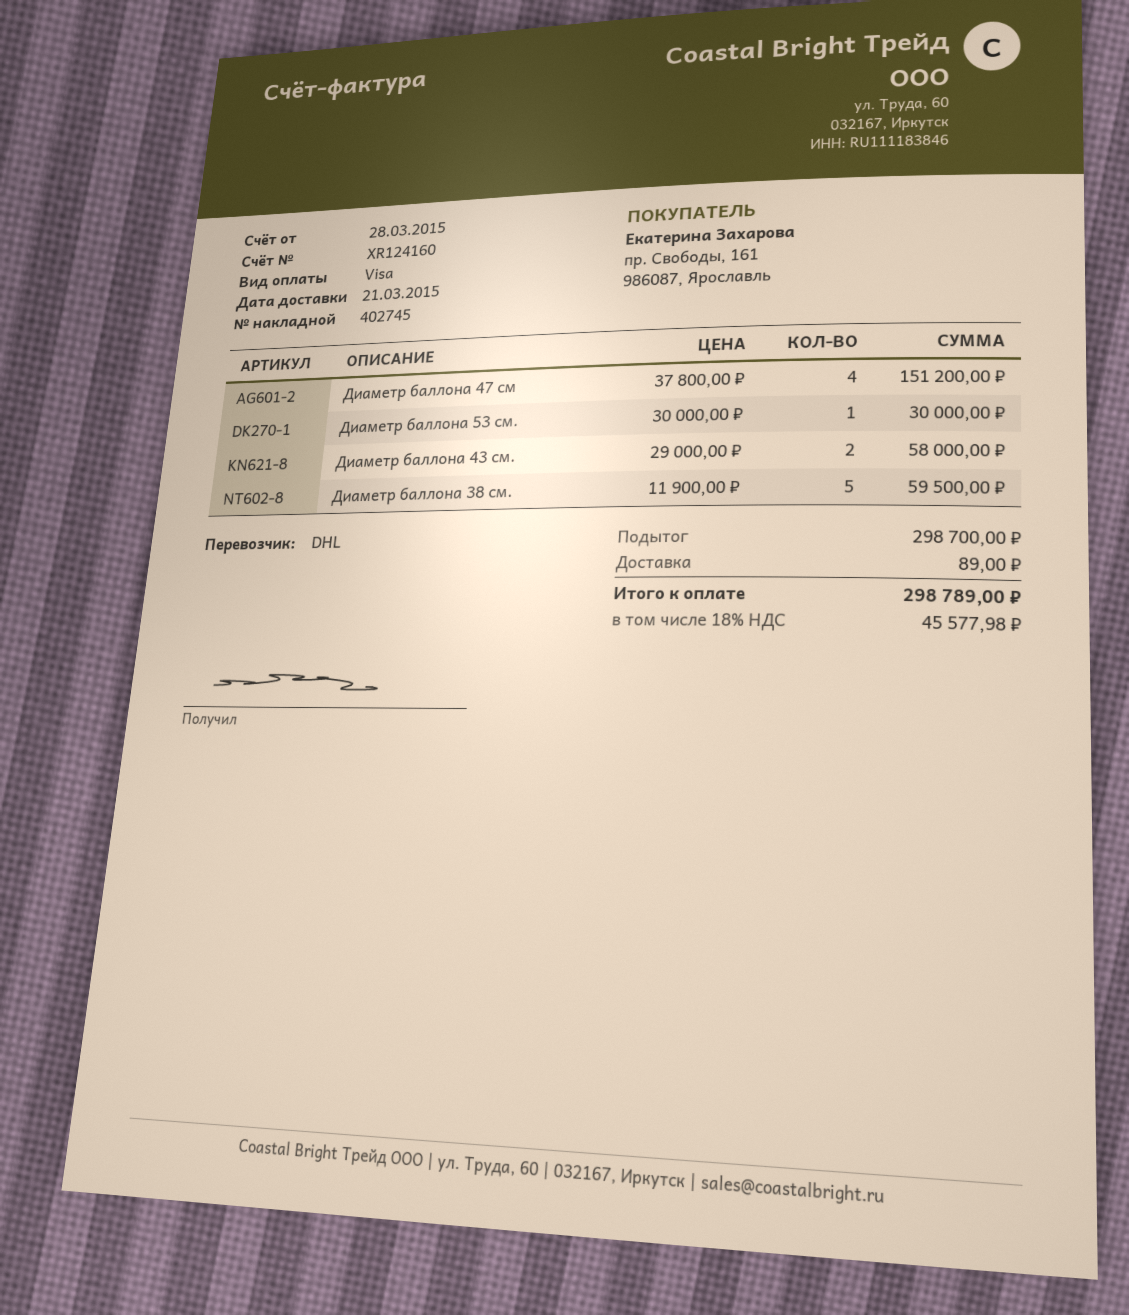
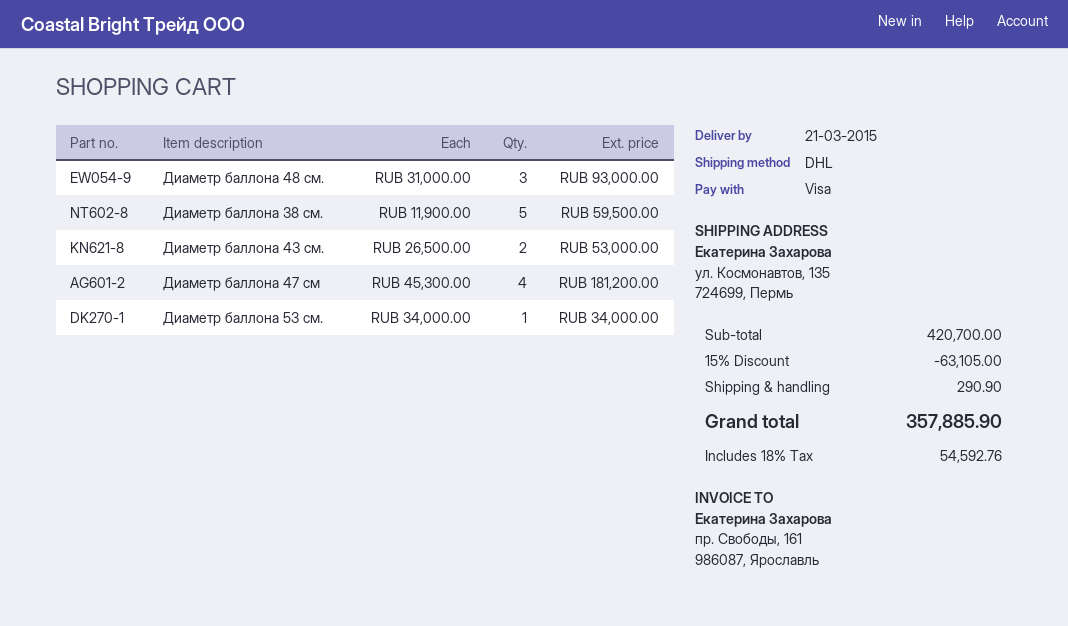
Диаметр баллона 47 см: 4 x 37800.00 = 151200.00 -> 4 x 45300.00 = 181200.00
Диаметр баллона 53 см.: 1 x 30000.00 = 30000.00 -> 1 x 34000.00 = 34000.00
Диаметр баллона 43 см.: 2 x 29000.00 = 58000.00 -> 2 x 26500.00 = 53000.00
Диаметр баллона 48 см.: none -> 3 x 31000.00 = 93000.00
subtotal: 298700.00 -> 420700.00
discount: none -> 15% = 63105.00
shipping: 89.00 -> 290.90
tax: 18% = 45577.98 -> 18% = 54592.76
total: 298789.00 -> 357885.90

